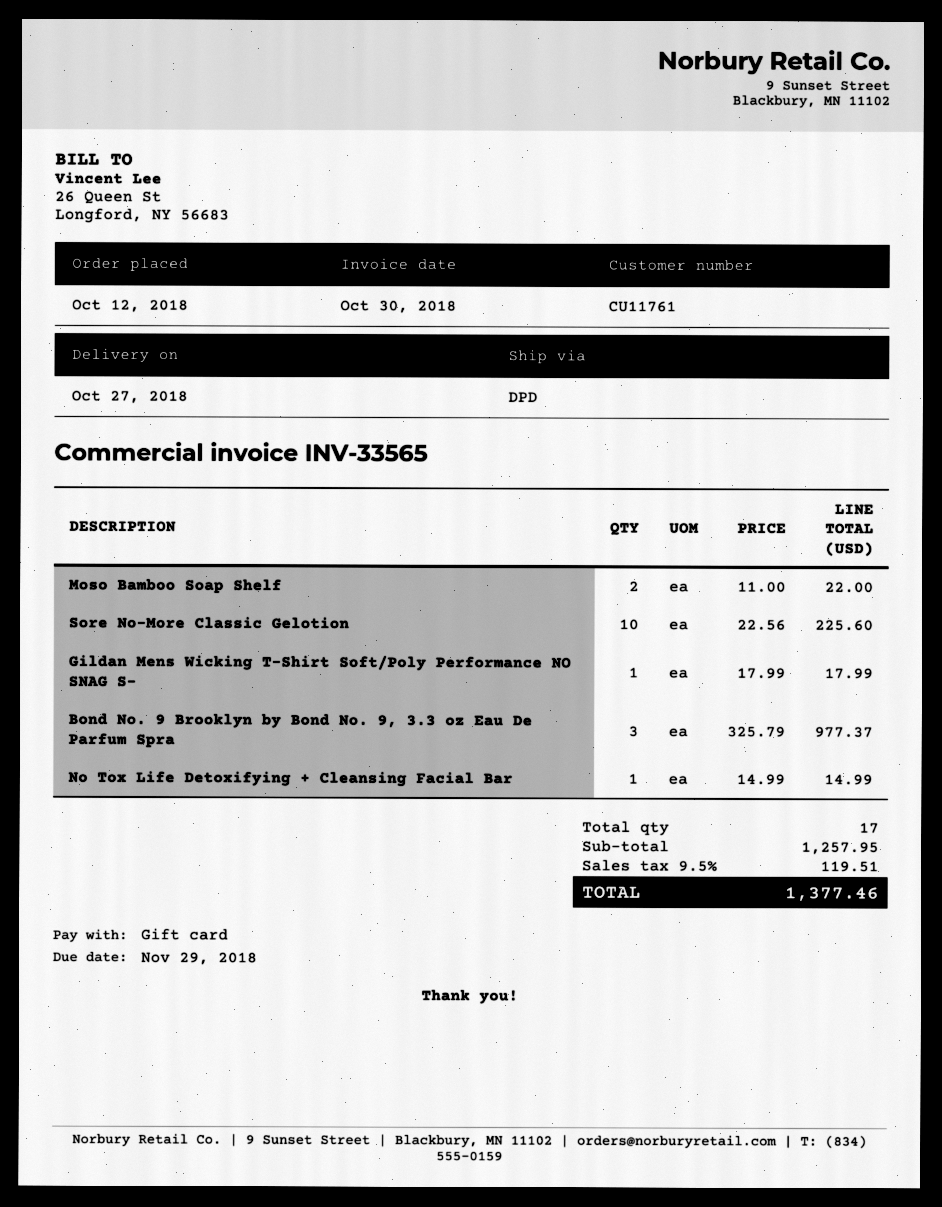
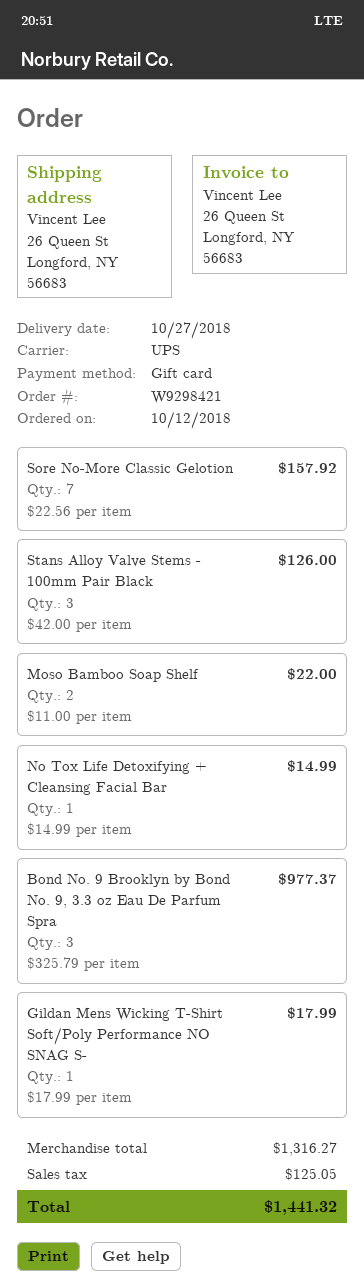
shipping method: DPD -> UPS
Sore No-More Classic Gelotion: 10 x 22.56 = 225.60 -> 7 x 22.56 = 157.92
Stans Alloy Valve Stems - 100mm Pair Black: none -> 3 x 42.00 = 126.00
subtotal: 1257.95 -> 1316.27
tax: 119.51 -> 125.05
total: 1377.46 -> 1441.32

